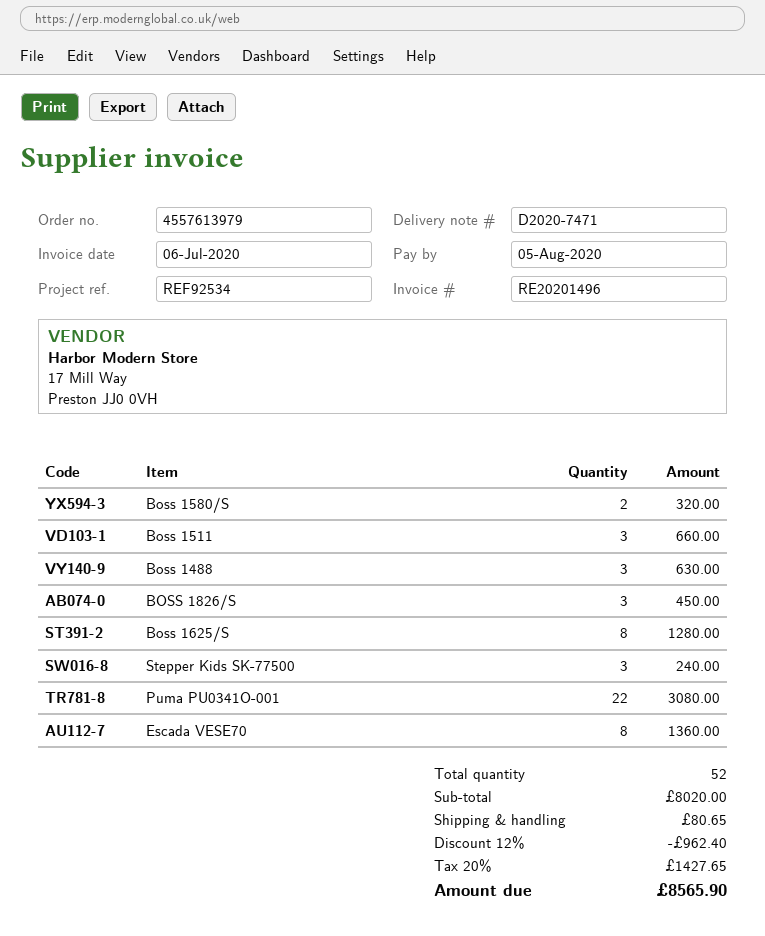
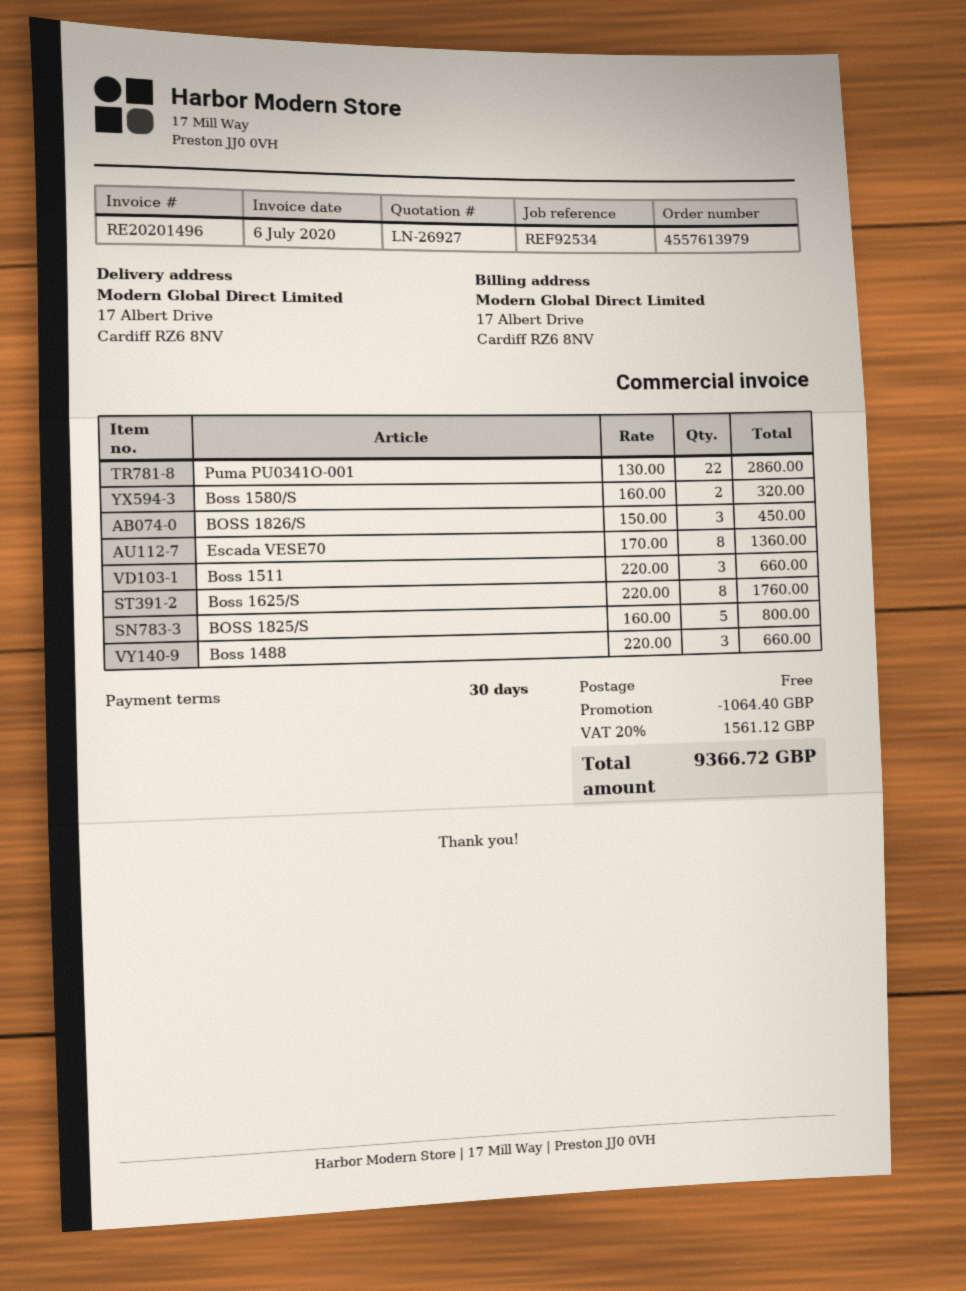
Boss 1488: 3 for 630.00 -> 3 for 660.00
Boss 1625/S: 8 for 1280.00 -> 8 for 1760.00
Stepper Kids SK-77500: 3 for 240.00 -> none
Puma PU0341O-001: 22 for 3080.00 -> 22 for 2860.00
BOSS 1825/S: none -> 5 for 800.00
discount: 962.40 -> 1064.40
shipping: 80.65 -> 0.00
tax: 20% = 1427.65 -> 20% = 1561.12
total: 8565.90 -> 9366.72

